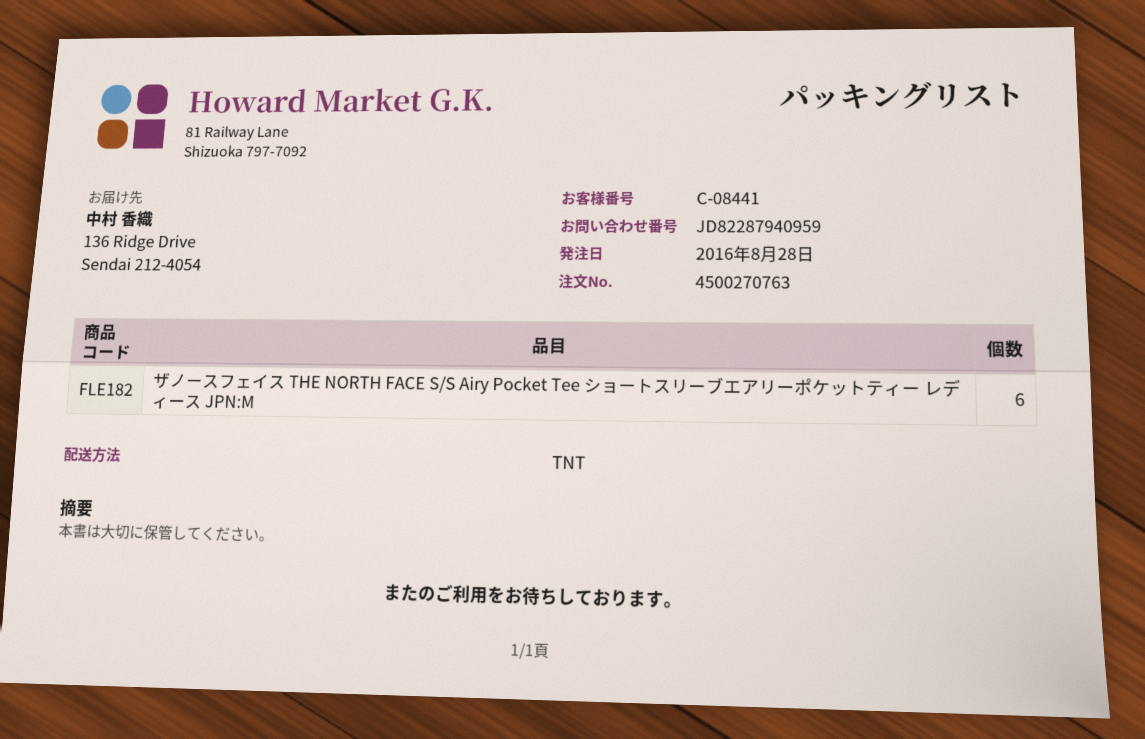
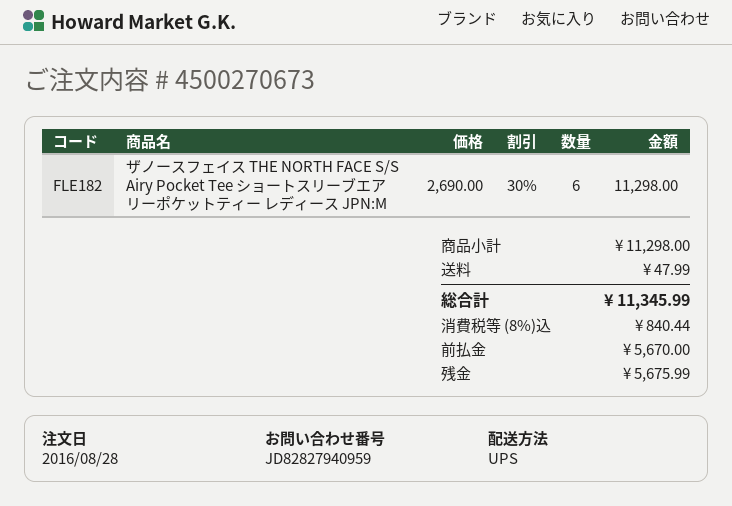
order number: 4500270763 -> 4500270673
shipping method: TNT -> UPS
tracking number: JD82287940959 -> JD82827940959

